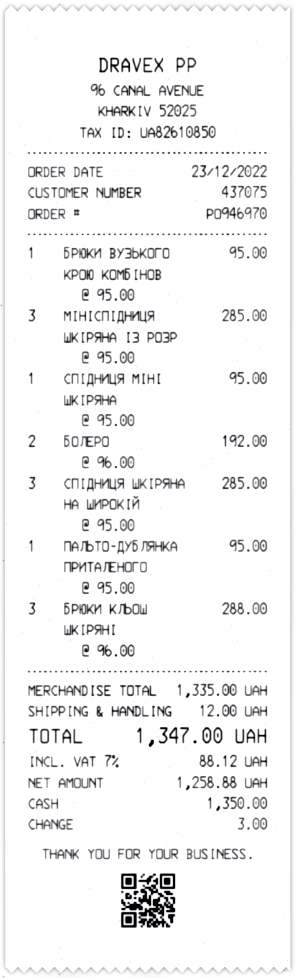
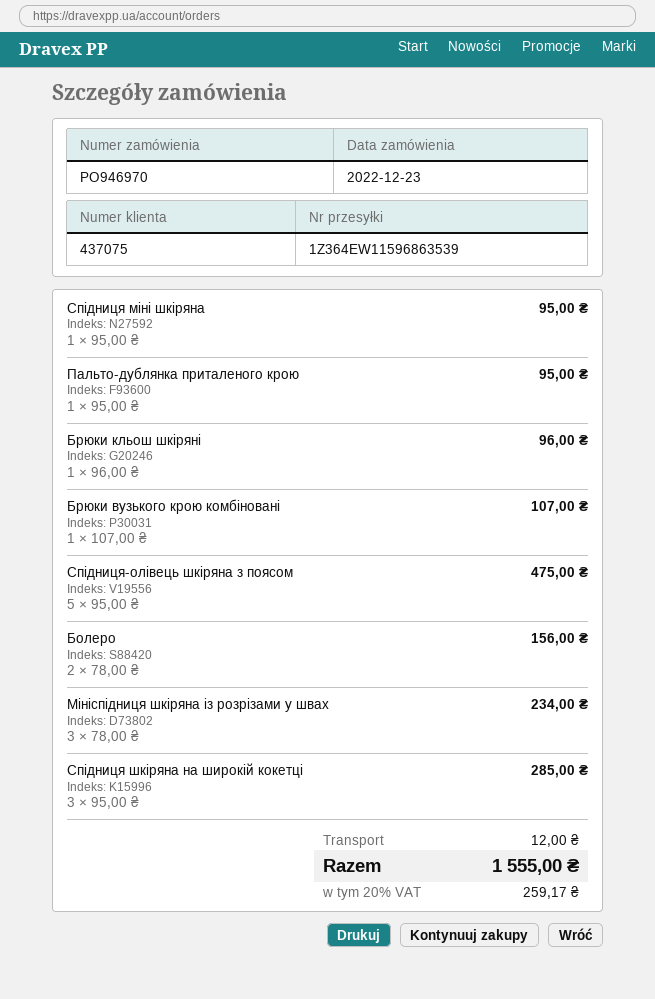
БРЮКИ ВУЗЬКОГО КРОЮ КОМБІНОВ: 1 x 95.00 = 95.00 -> 1 x 107.00 = 107.00
МІНІСПІДНИЦЯ ШКІРЯНА ІЗ РОЗР: 3 x 95.00 = 285.00 -> 3 x 78.00 = 234.00
БОЛЕРО: 2 x 96.00 = 192.00 -> 2 x 78.00 = 156.00
БРЮКИ КЛЬОШ ШКІРЯНІ: 3 x 96.00 = 288.00 -> 1 x 96.00 = 96.00
Спідниця-олівець шкіряна з поясом: none -> 5 x 95.00 = 475.00
tax: 7% = 88.12 -> 20% = 259.17
total: 1347.00 -> 1555.00

